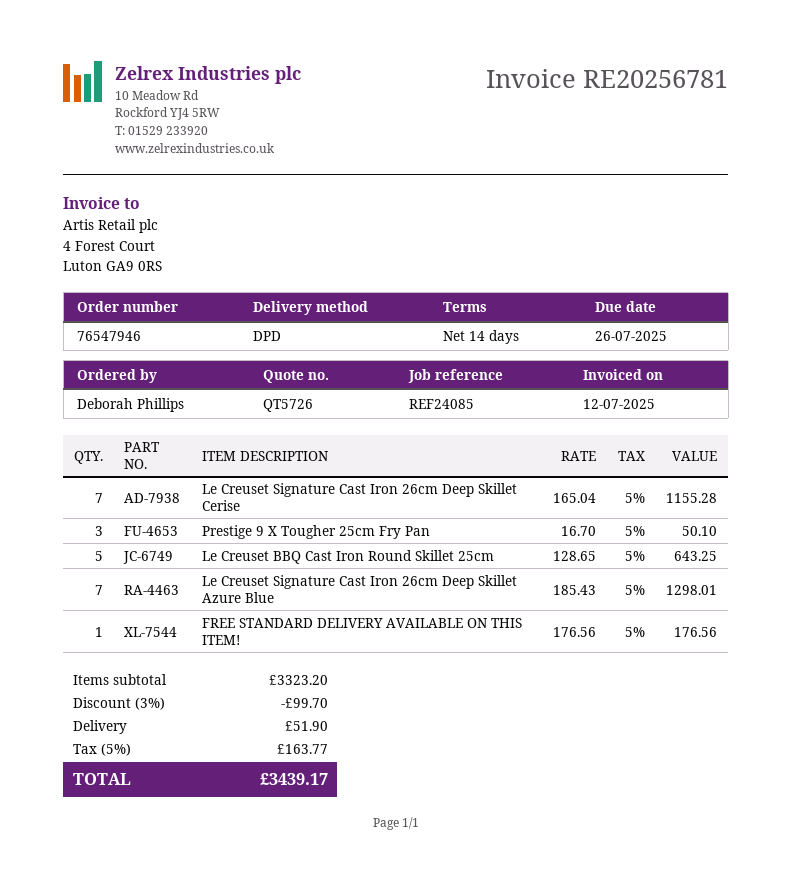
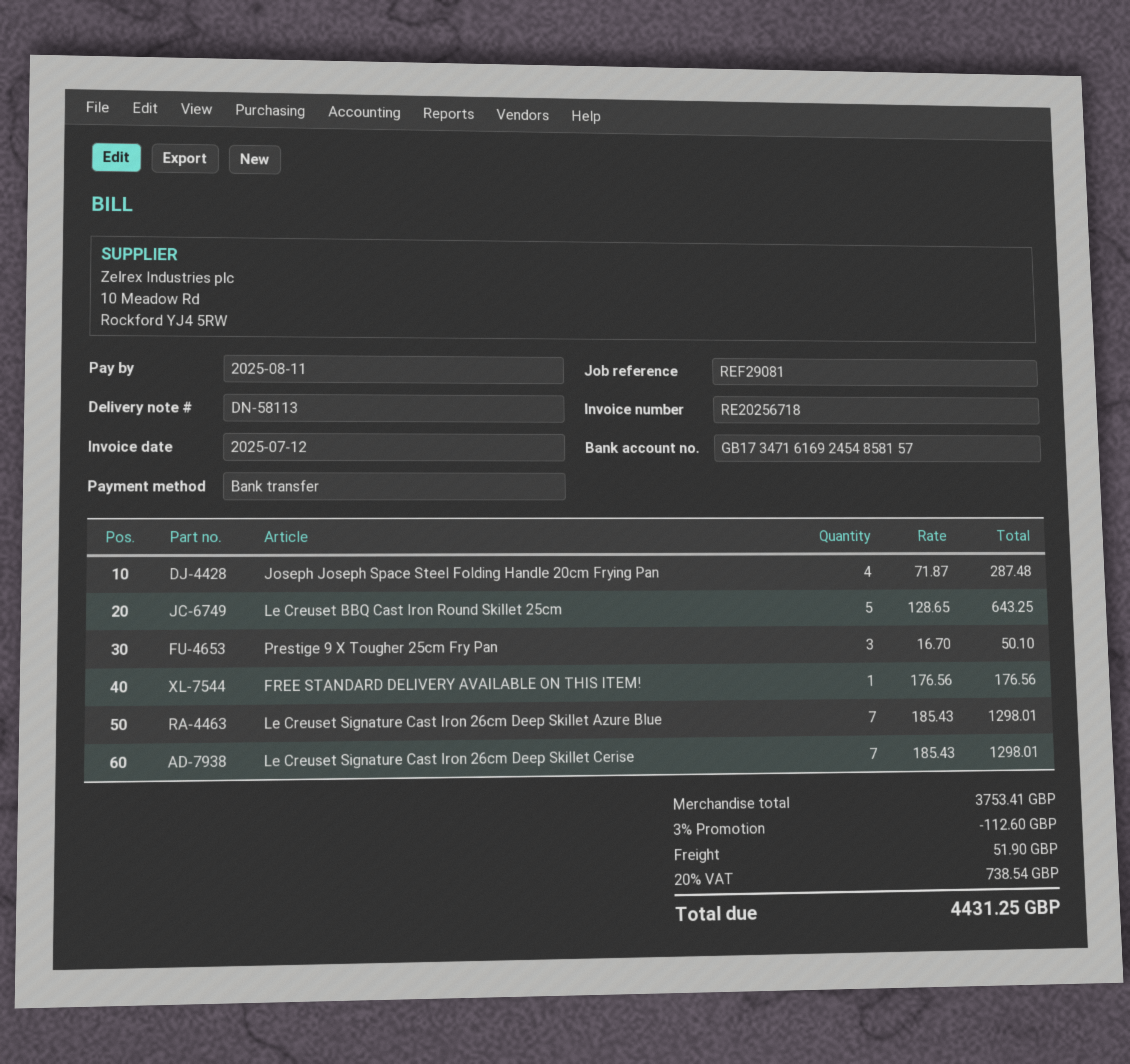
invoice number: RE20256781 -> RE20256718
due date: 2025-07-26 -> 2025-08-11
reference: REF24085 -> REF29081
Le Creuset Signature Cast Iron 26cm Deep Skillet Cerise: 7 x 165.04 = 1155.28 -> 7 x 185.43 = 1298.01
Joseph Joseph Space Steel Folding Handle 20cm Frying Pan: none -> 4 x 71.87 = 287.48
subtotal: 3323.20 -> 3753.41
discount: 3% = 99.70 -> 3% = 112.60
tax: 5% = 163.77 -> 20% = 738.54
total: 3439.17 -> 4431.25

